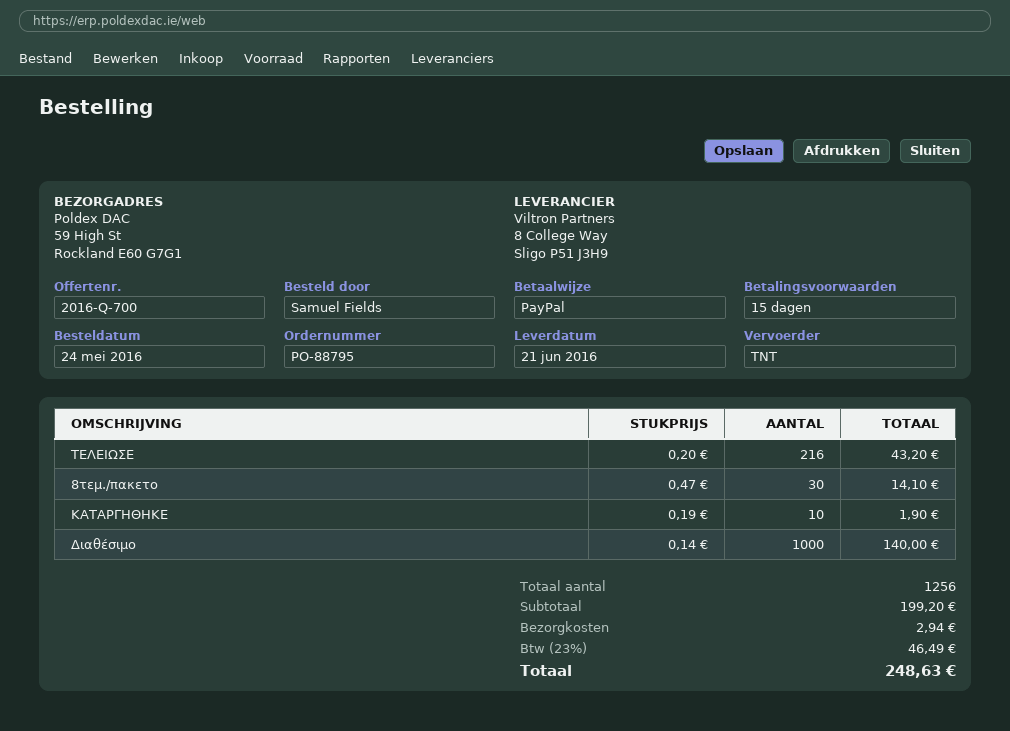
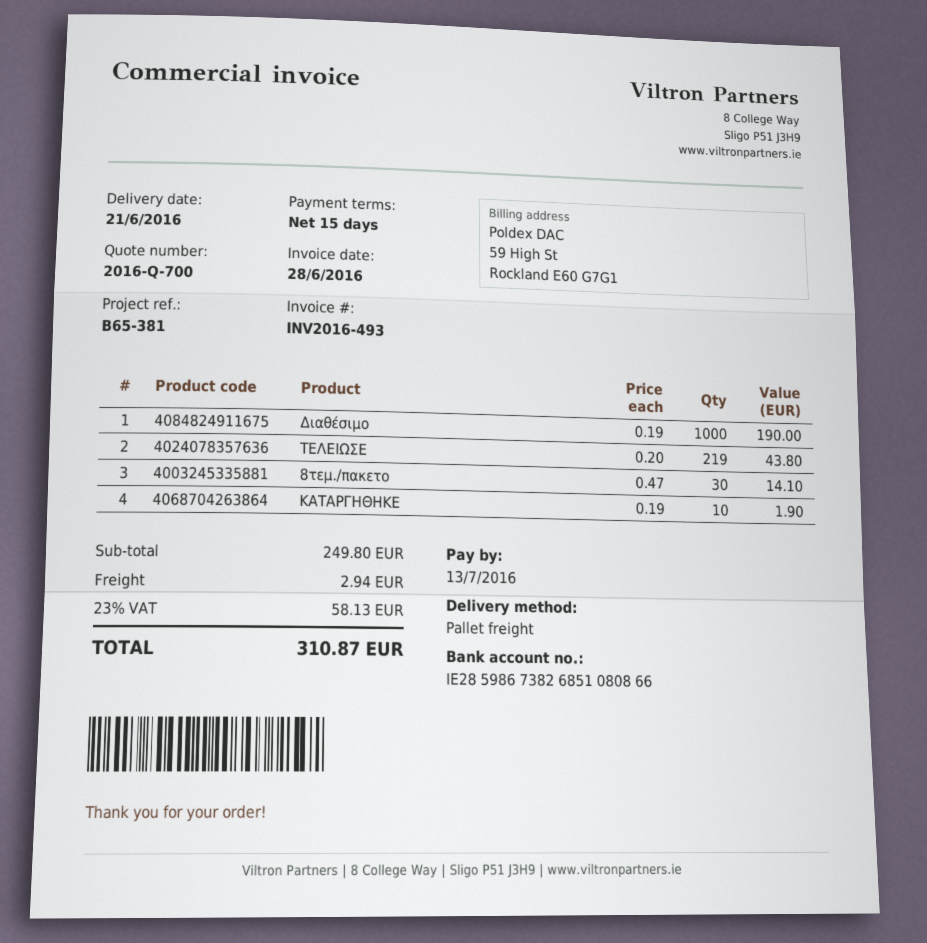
shipping method: TNT -> pallet freight
ΤΕΛΕΙΩΣΕ: 216 x 0.20 = 43.20 -> 219 x 0.20 = 43.80
Διαθέσιμο: 1000 x 0.14 = 140.00 -> 1000 x 0.19 = 190.00
subtotal: 199.20 -> 249.80
tax: 23% = 46.49 -> 23% = 58.13
total: 248.63 -> 310.87

